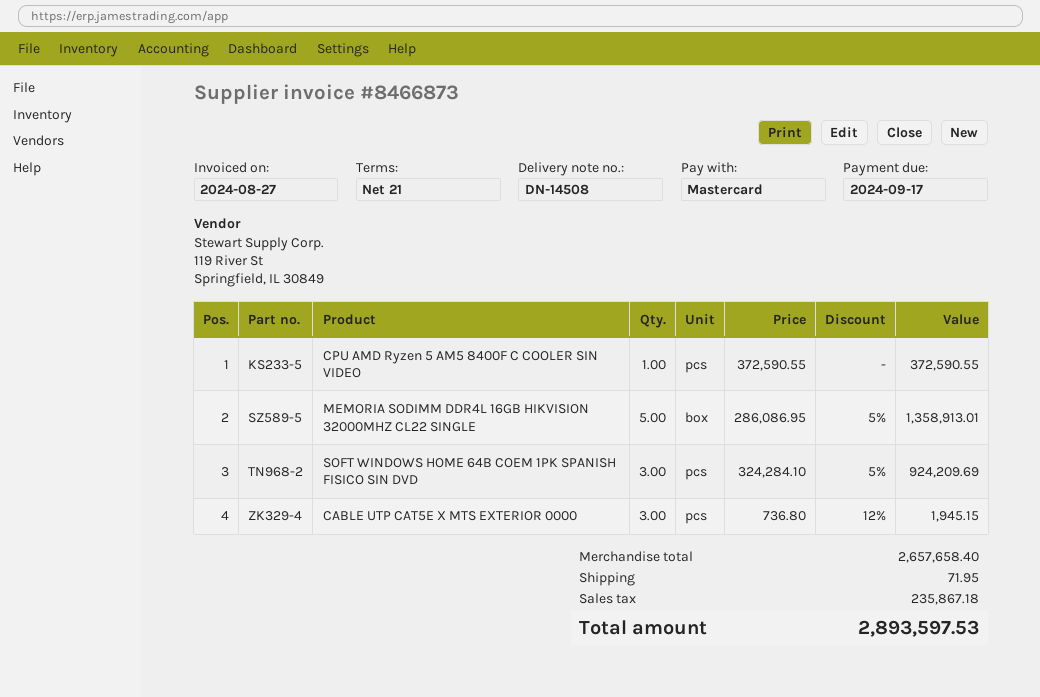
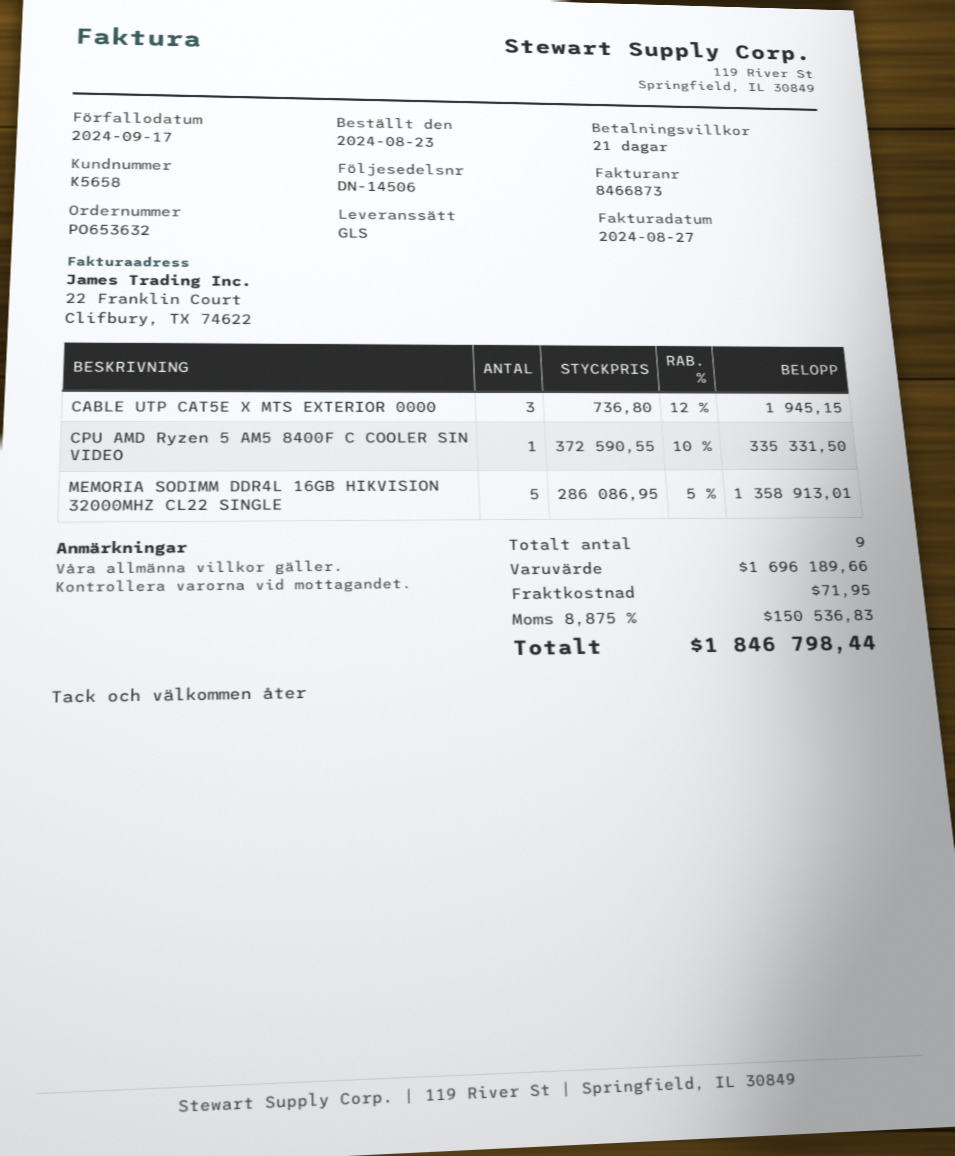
delivery note number: DN-14508 -> DN-14506
CPU AMD Ryzen 5 AM5 8400F C COOLER SIN VIDEO: 1 x 372590.55 = 372590.55 -> 1 x 372590.55 - 10% = 335331.50
SOFT WINDOWS HOME 64B COEM 1PK SPANISH FISICO SIN DVD: 3 x 324284.10 - 5% = 924209.69 -> none
subtotal: 2657658.40 -> 1696189.66
tax: 235867.18 -> 150536.83
total: 2893597.53 -> 1846798.44

